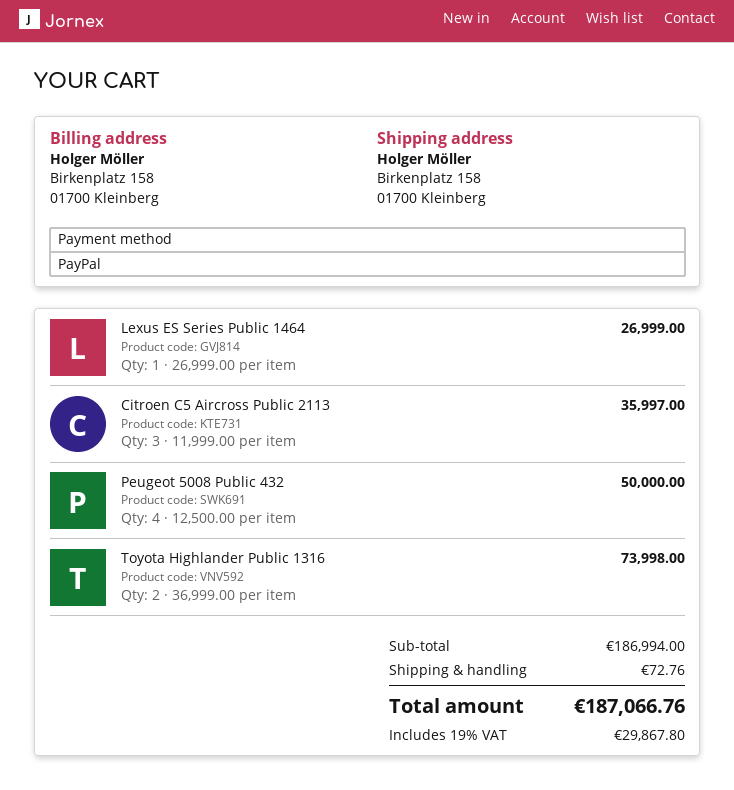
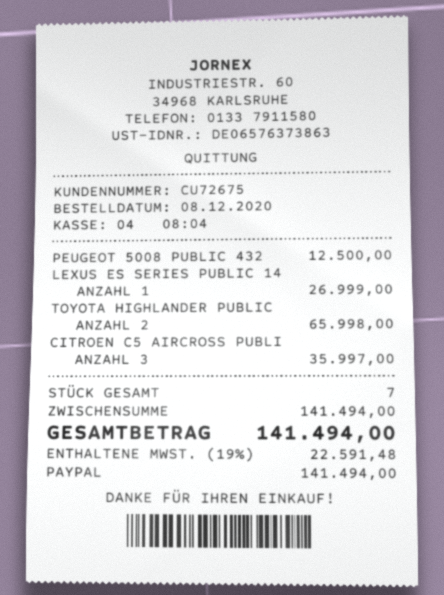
Peugeot 5008 Public 432: 4 for 50000.00 -> 1 for 12500.00
Toyota Highlander Public 1316: 2 for 73998.00 -> 2 for 65998.00
subtotal: 186994.00 -> 141494.00
shipping: 72.76 -> none
tax: 19% = 29867.80 -> 19% = 22591.48
total: 187066.76 -> 141494.00

